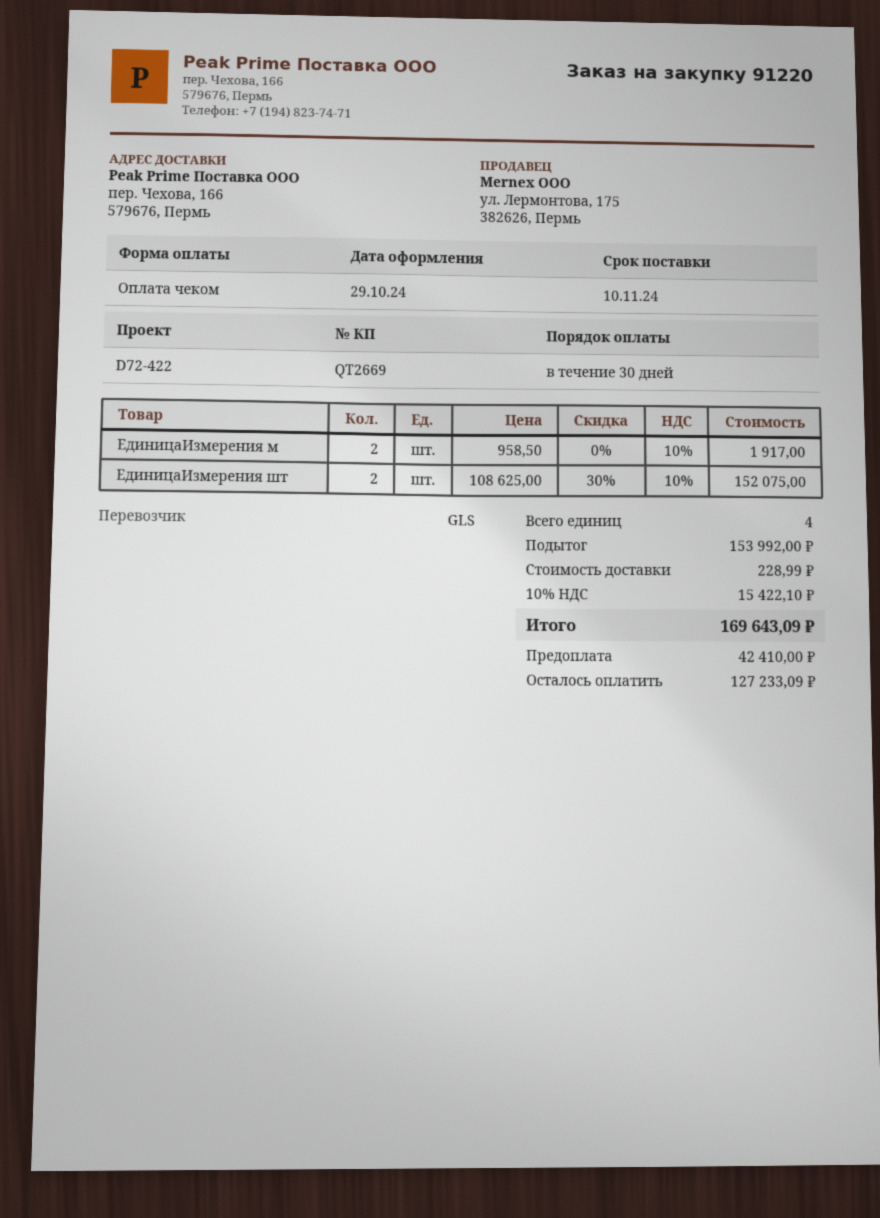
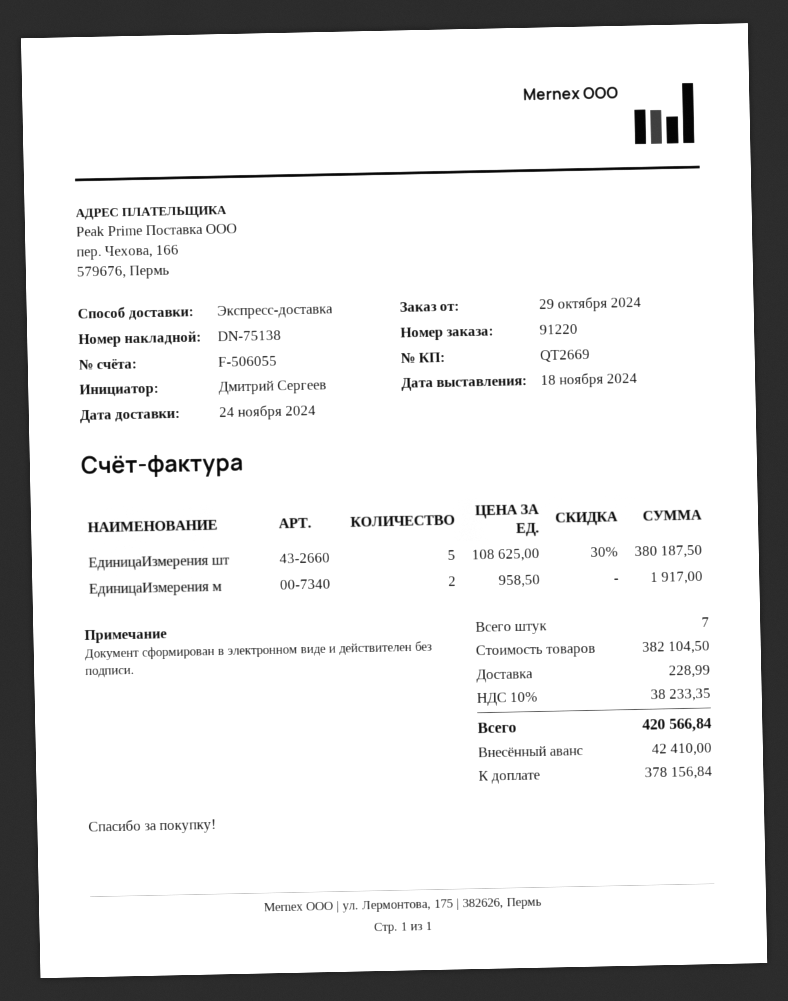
delivery date: 2024-11-10 -> 2024-11-24
shipping method: GLS -> express
ЕдиницаИзмерения шт: 2 x 108625.00 - 30% = 152075.00 -> 5 x 108625.00 - 30% = 380187.50
total quantity: 4 -> 7
subtotal: 153992.00 -> 382104.50
tax: 10% = 15422.10 -> 10% = 38233.35
total: 169643.09 -> 420566.84
balance: 127233.09 -> 378156.84

